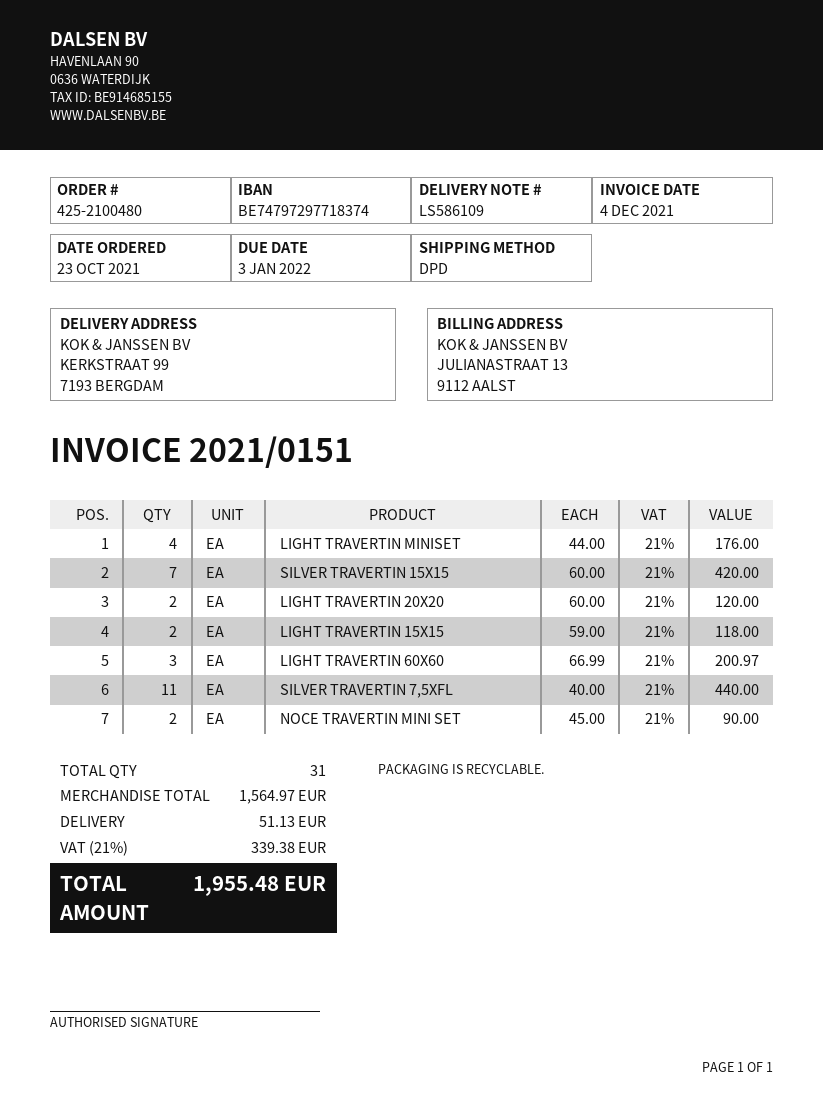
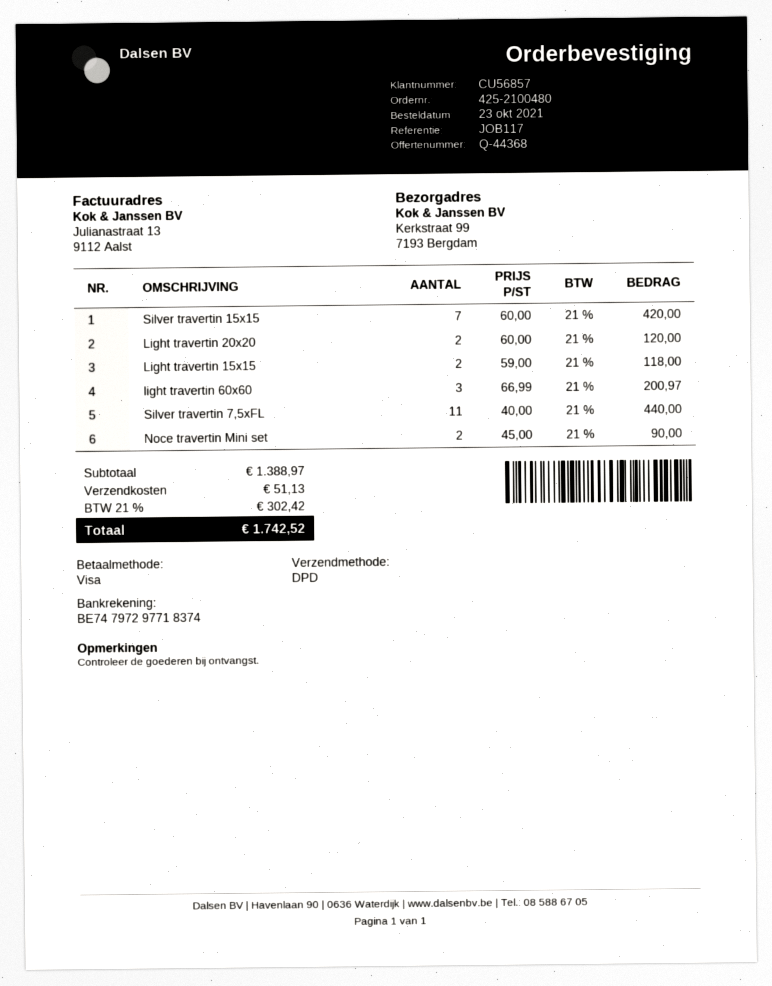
LIGHT TRAVERTIN MINISET: 4 x 44.00 = 176.00 -> none
subtotal: 1564.97 -> 1388.97
tax: 21% = 339.38 -> 21% = 302.42
total: 1955.48 -> 1742.52

